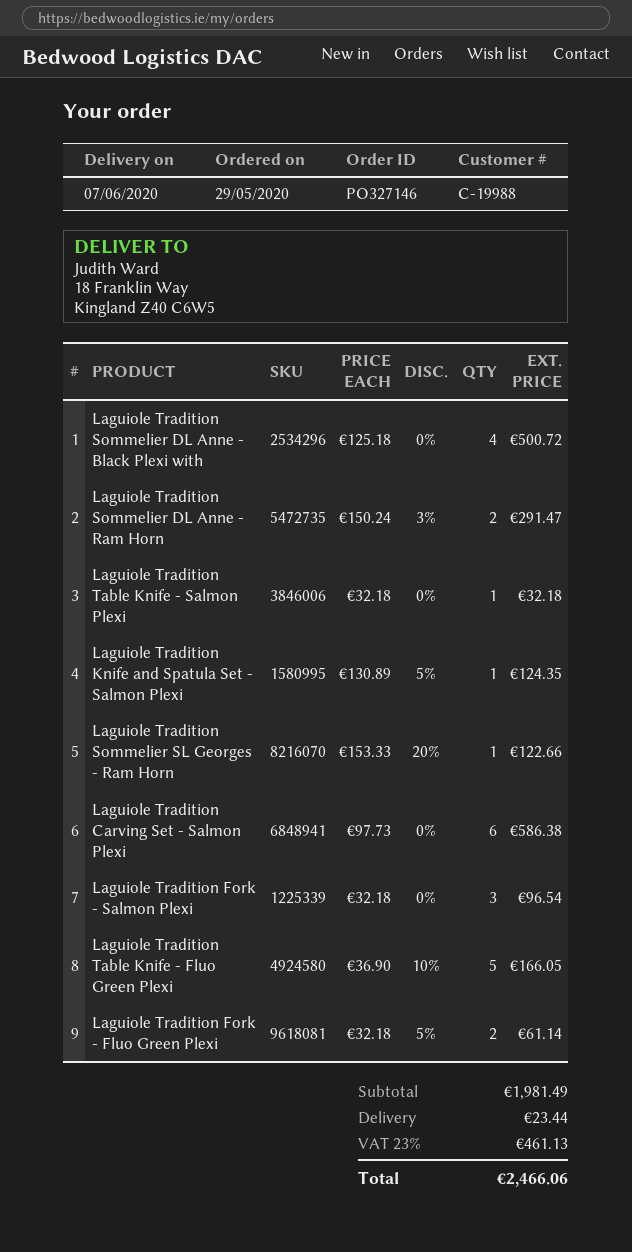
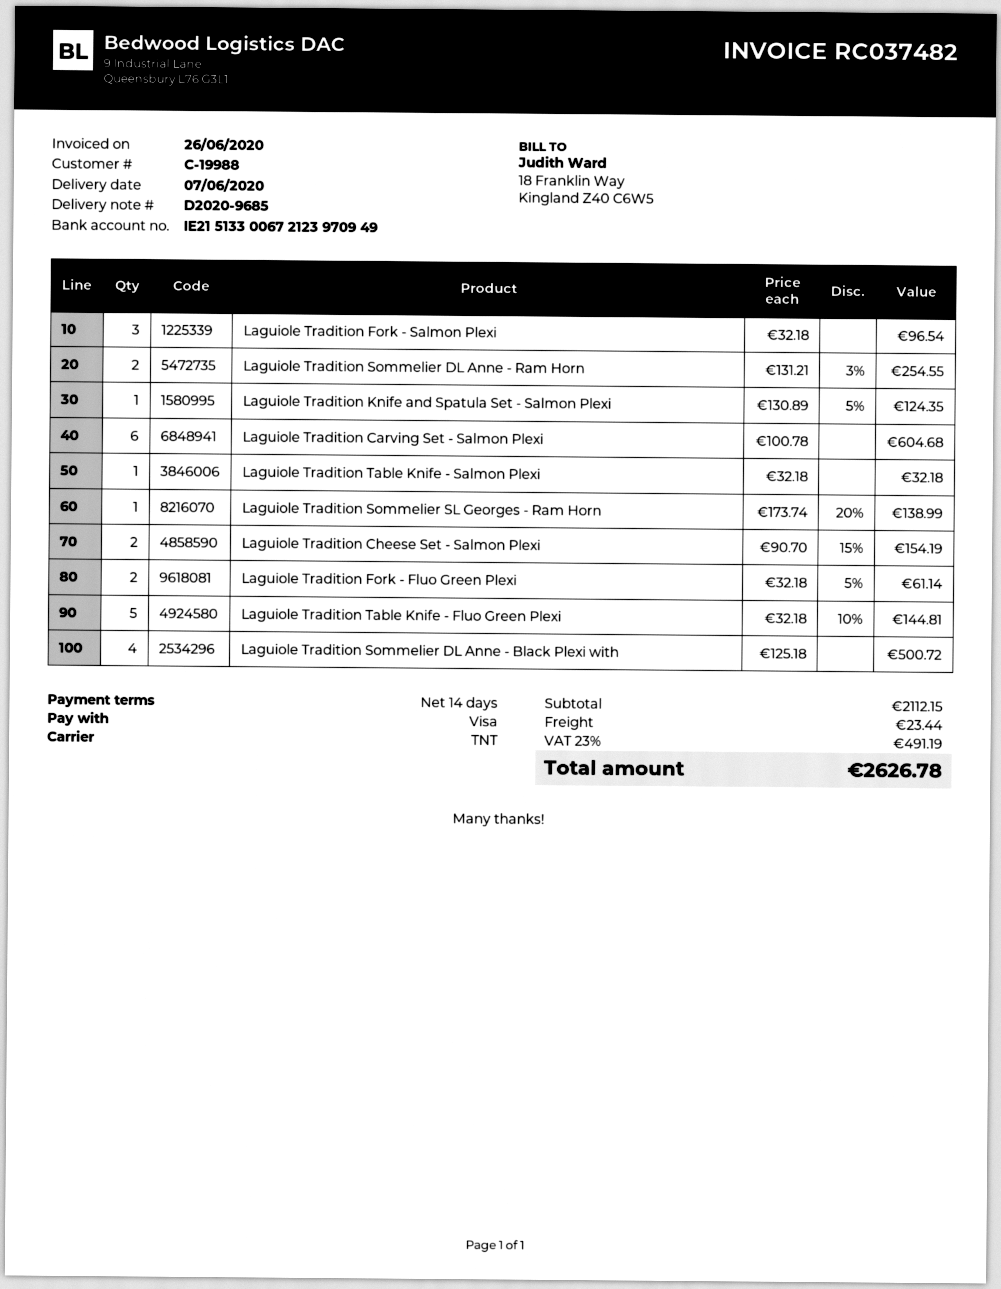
Laguiole Tradition Sommelier DL Anne - Ram Horn: 2 x 150.24 - 3% = 291.47 -> 2 x 131.21 - 3% = 254.55
Laguiole Tradition Sommelier SL Georges - Ram Horn: 1 x 153.33 - 20% = 122.66 -> 1 x 173.74 - 20% = 138.99
Laguiole Tradition Carving Set - Salmon Plexi: 6 x 97.73 = 586.38 -> 6 x 100.78 = 604.68
Laguiole Tradition Table Knife - Fluo Green Plexi: 5 x 36.90 - 10% = 166.05 -> 5 x 32.18 - 10% = 144.81
Laguiole Tradition Cheese Set - Salmon Plexi: none -> 2 x 90.70 - 15% = 154.19
subtotal: 1981.49 -> 2112.15
tax: 23% = 461.13 -> 23% = 491.19
total: 2466.06 -> 2626.78

